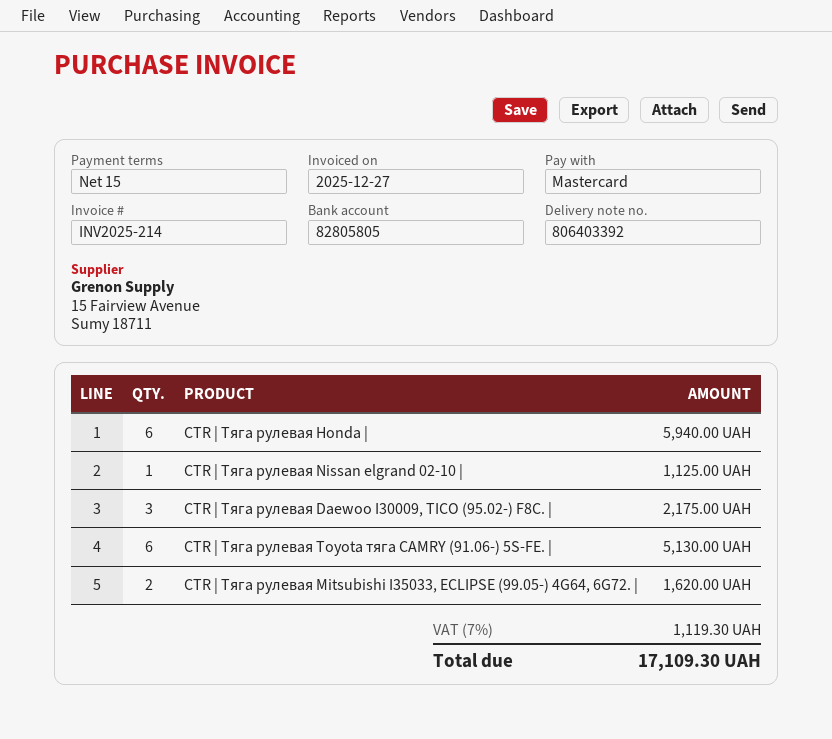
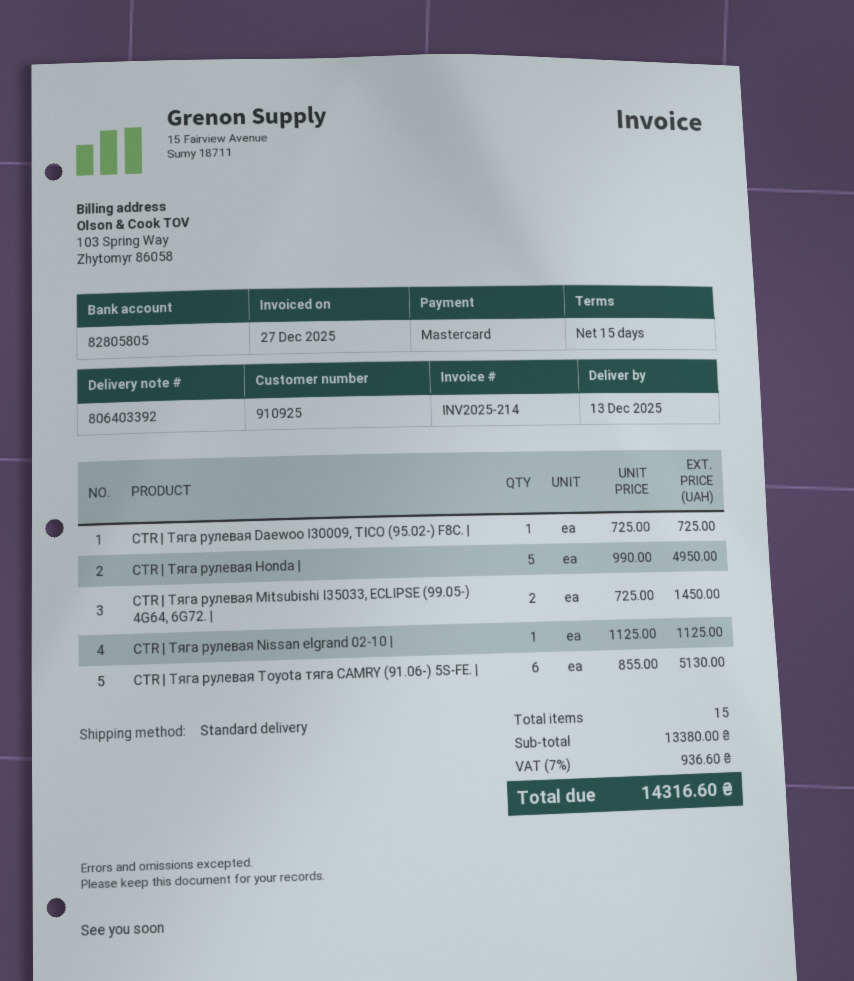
CTR | Тяга рулевая Honda |: 6 for 5940.00 -> 5 for 4950.00
CTR | Тяга рулевая Daewoo I30009, TICO (95.02-) F8C. |: 3 for 2175.00 -> 1 for 725.00
CTR | Тяга рулевая Mitsubishi I35033, ECLIPSE (99.05-) 4G64, 6G72. |: 2 for 1620.00 -> 2 for 1450.00
tax: 7% = 1119.30 -> 7% = 936.60
total: 17109.30 -> 14316.60

